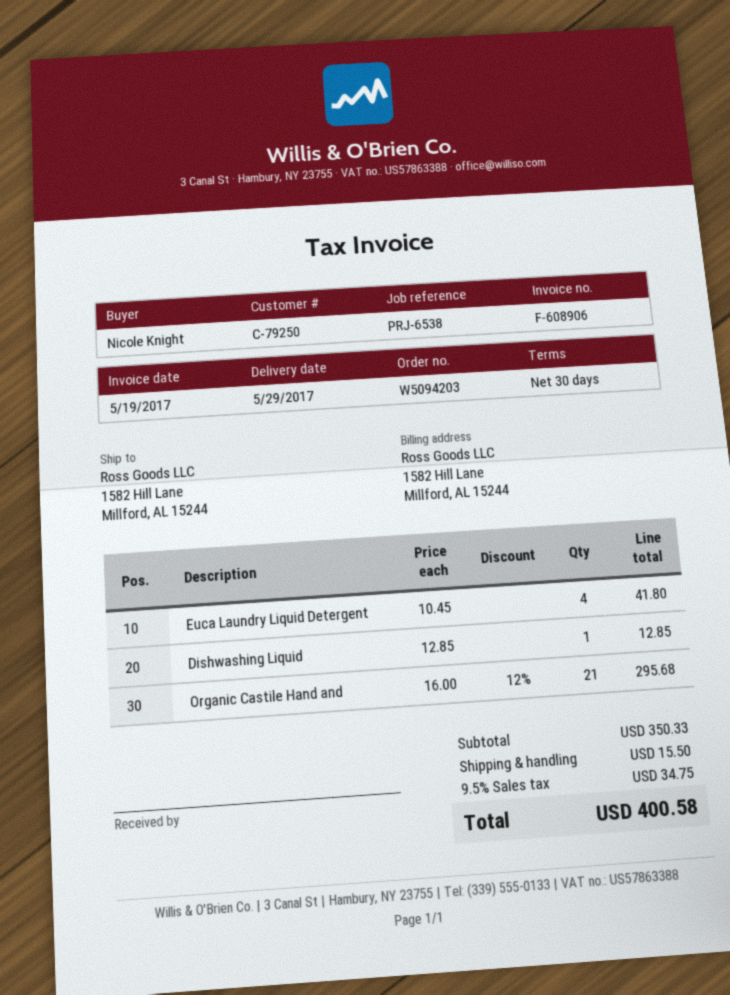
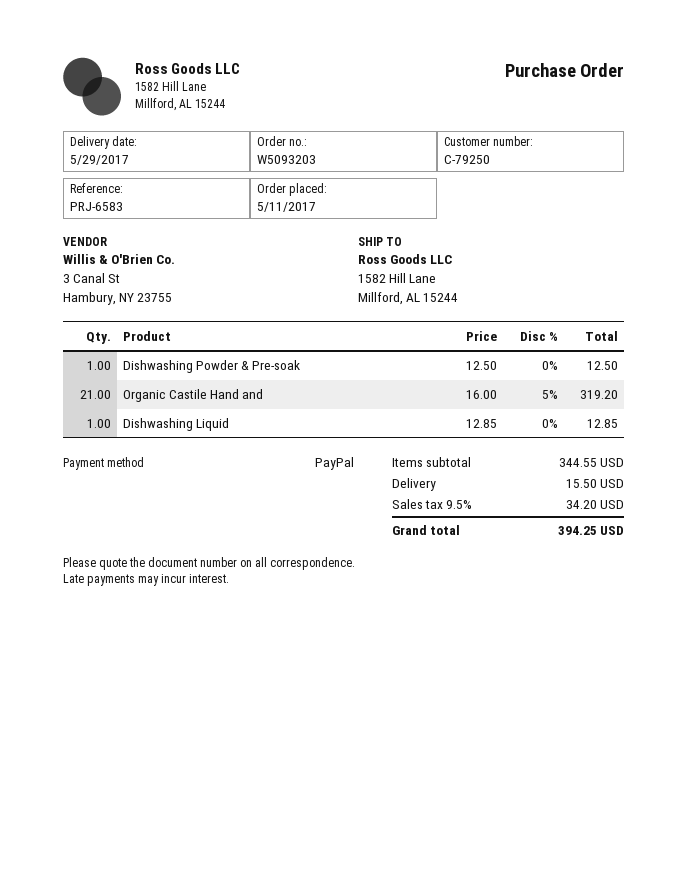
order number: W5094203 -> W5093203
reference: PRJ-6538 -> PRJ-6583
Euca Laundry Liquid Detergent: 4 x 10.45 = 41.80 -> none
Organic Castile Hand and: 21 x 16.00 - 12% = 295.68 -> 21 x 16.00 - 5% = 319.20
Dishwashing Powder & Pre-soak: none -> 1 x 12.50 = 12.50
subtotal: 350.33 -> 344.55
tax: 9.5% = 34.75 -> 9.5% = 34.20
total: 400.58 -> 394.25

